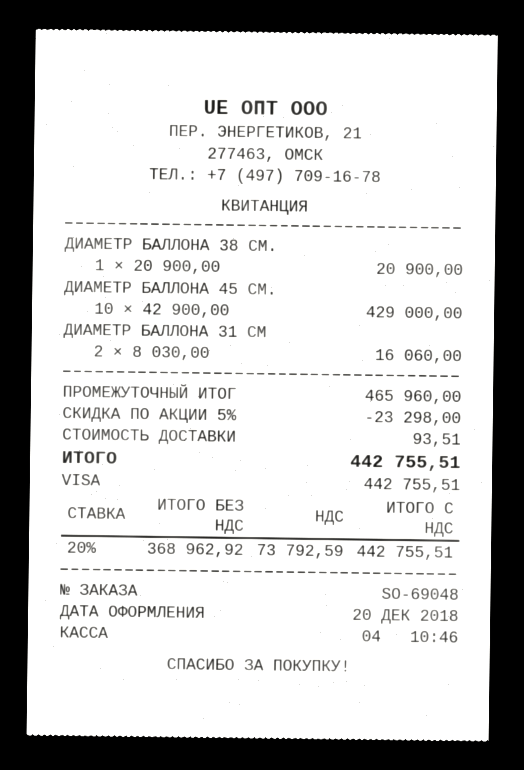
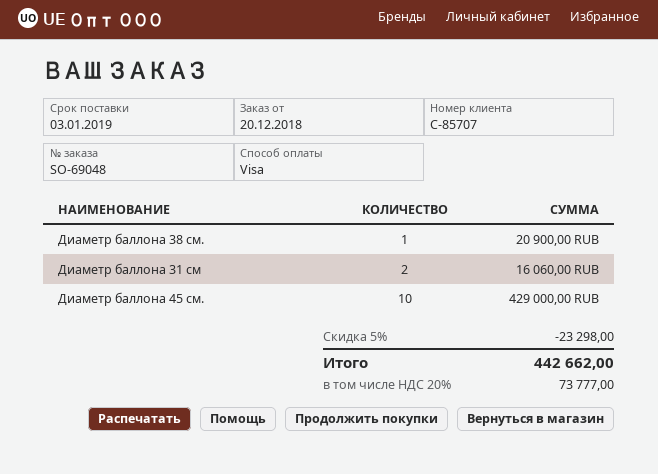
shipping: 93.51 -> none
tax: 20% = 73792.59 -> 20% = 73777.00
total: 442755.51 -> 442662.00

